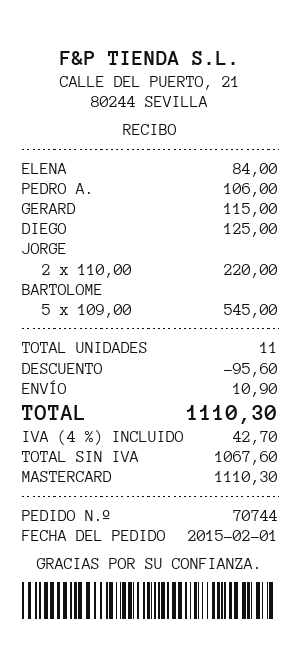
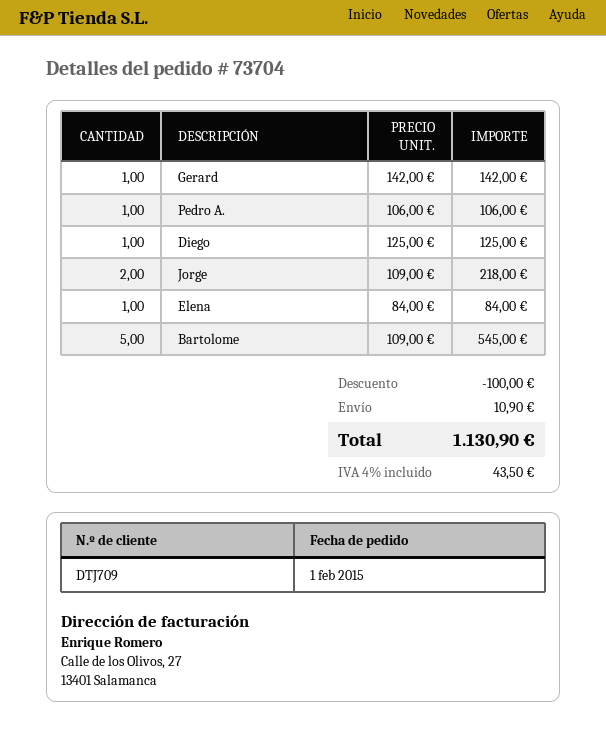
order number: 70744 -> 73704
GERARD: 1 x 115.00 = 115.00 -> 1 x 142.00 = 142.00
JORGE: 2 x 110.00 = 220.00 -> 2 x 109.00 = 218.00
discount: 95.60 -> 100.00
tax: 4% = 42.70 -> 4% = 43.50
total: 1110.30 -> 1130.90

